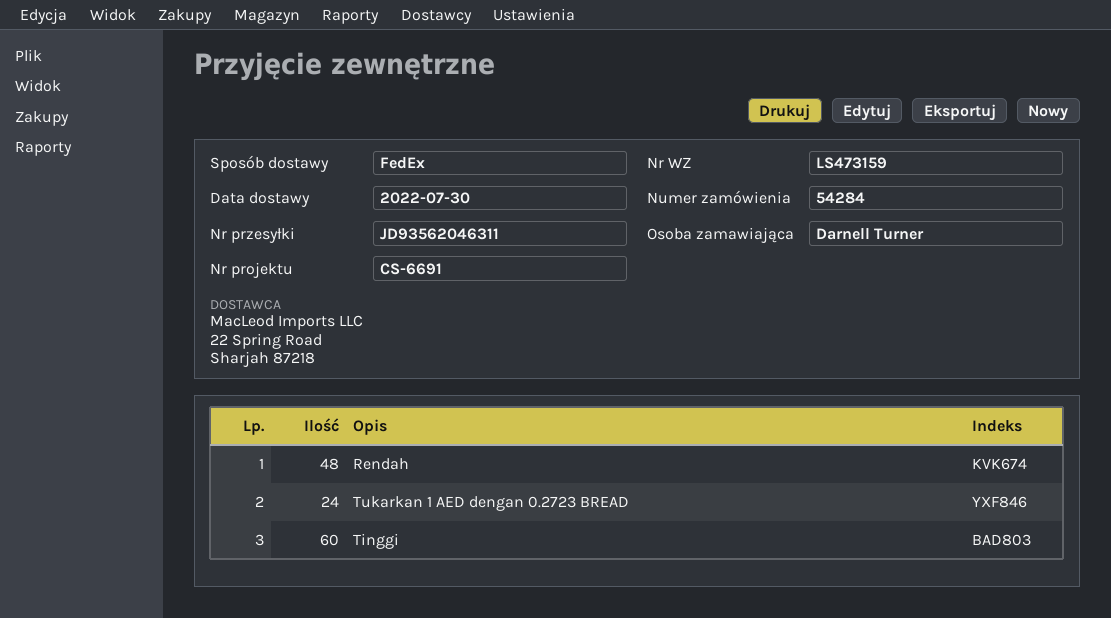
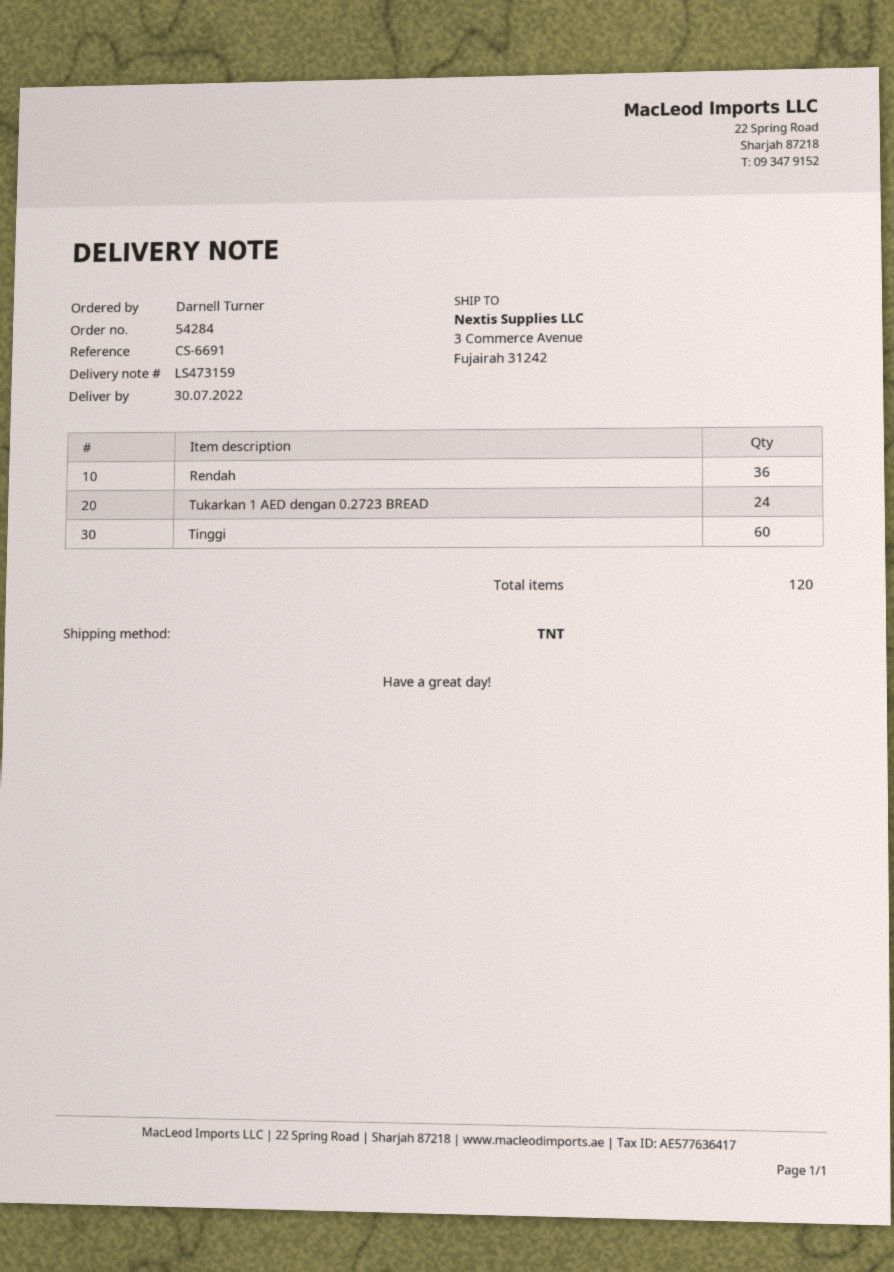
shipping method: FedEx -> TNT
Rendah: 48 -> 36

